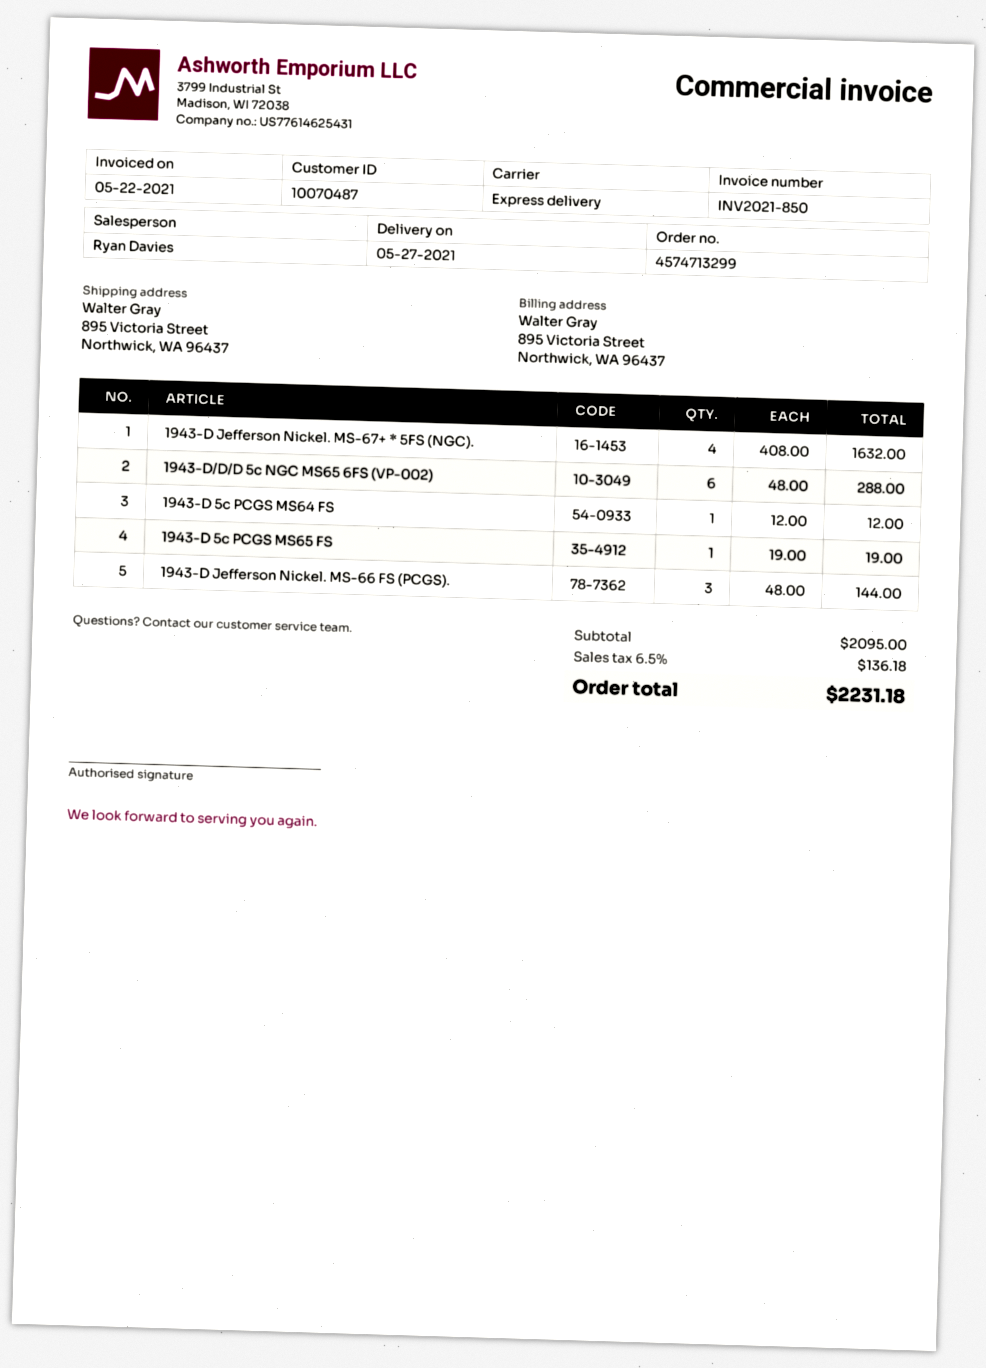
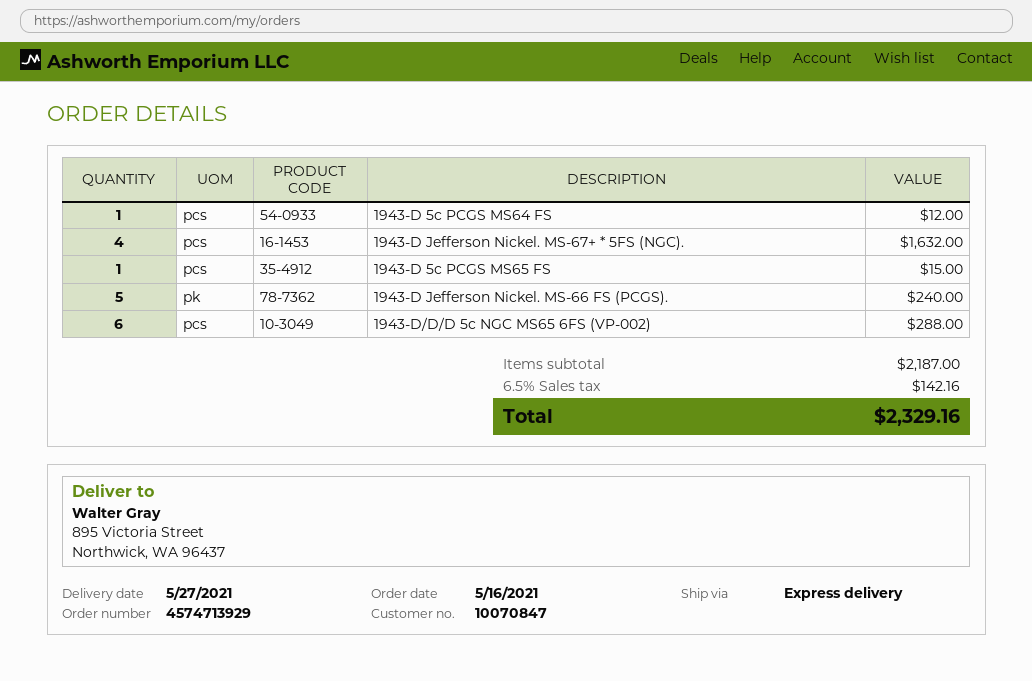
order number: 4574713299 -> 4574713929
customer number: 10070487 -> 10070847
1943-D 5c PCGS MS65 FS: 1 for 19.00 -> 1 for 15.00
1943-D Jefferson Nickel. MS-66 FS (PCGS).: 3 for 144.00 -> 5 for 240.00
subtotal: 2095.00 -> 2187.00
tax: 6.5% = 136.18 -> 6.5% = 142.16
total: 2231.18 -> 2329.16

